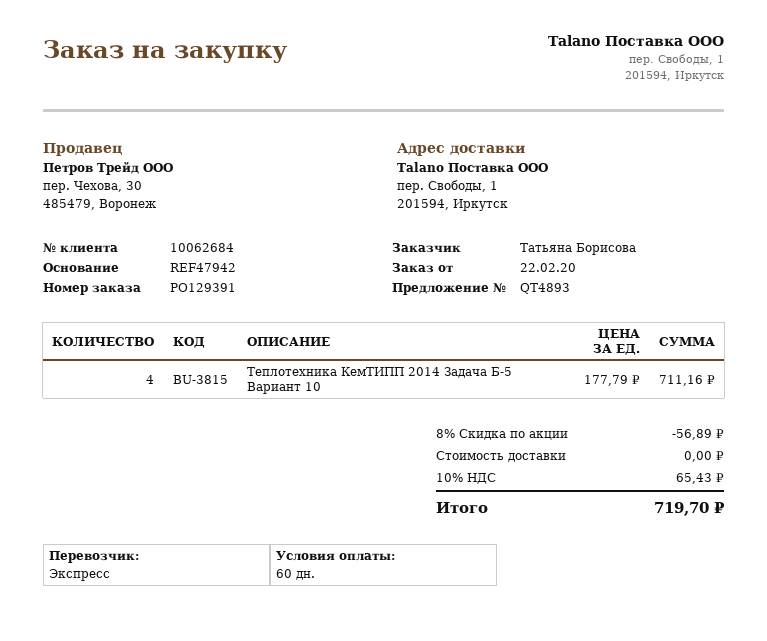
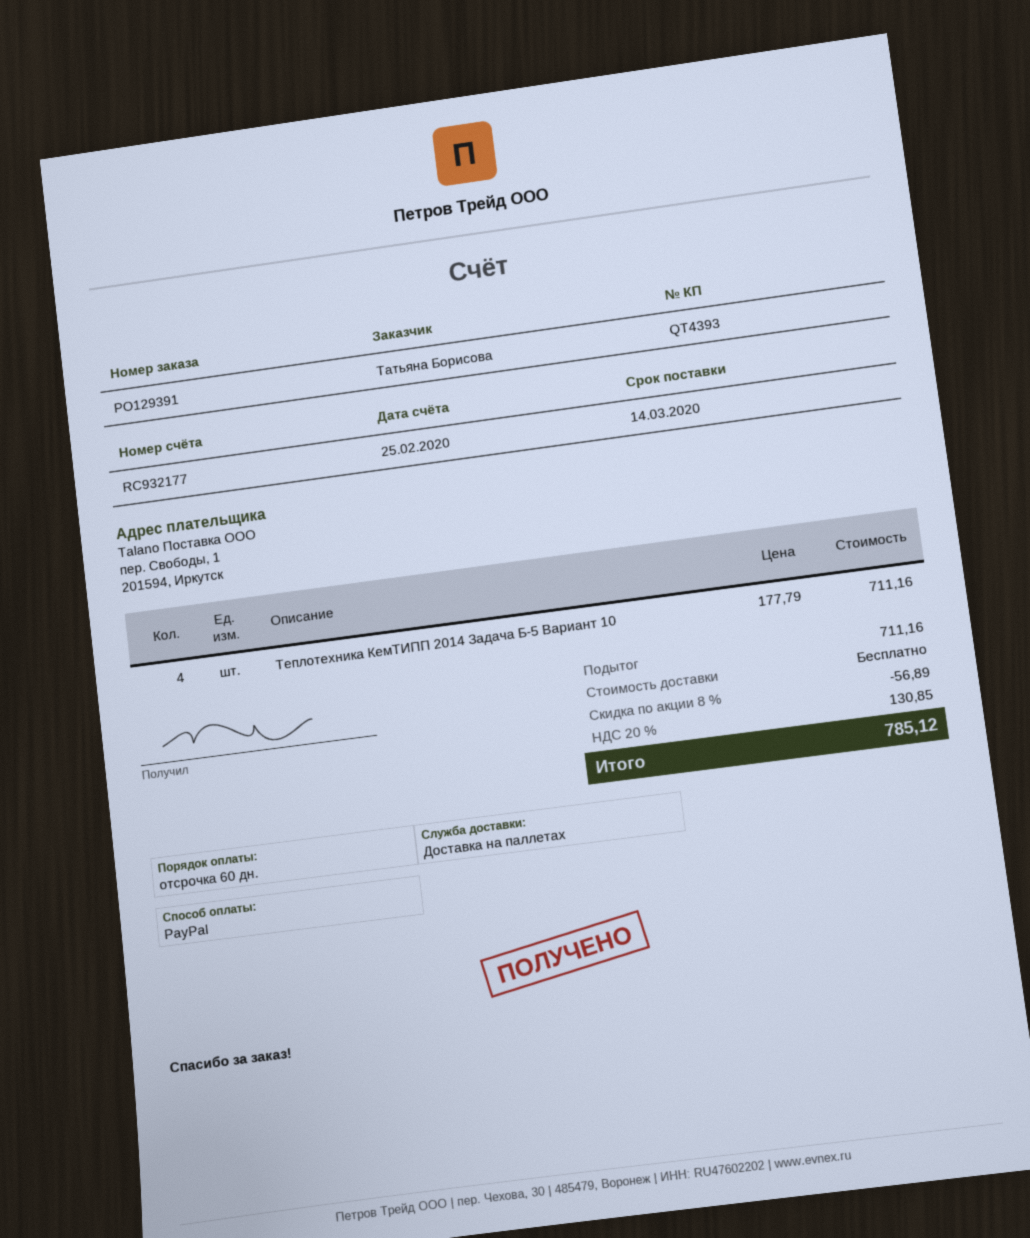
quote number: QT4893 -> QT4393
shipping method: express -> pallet freight
tax: 10% = 65.43 -> 20% = 130.85
total: 719.70 -> 785.12

